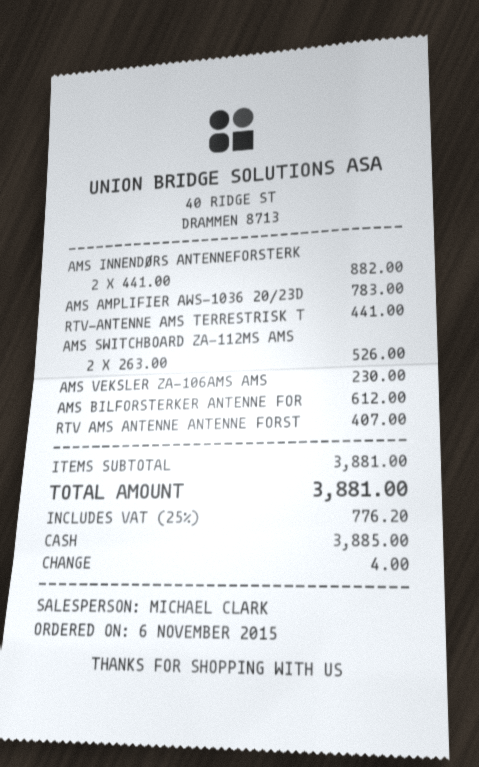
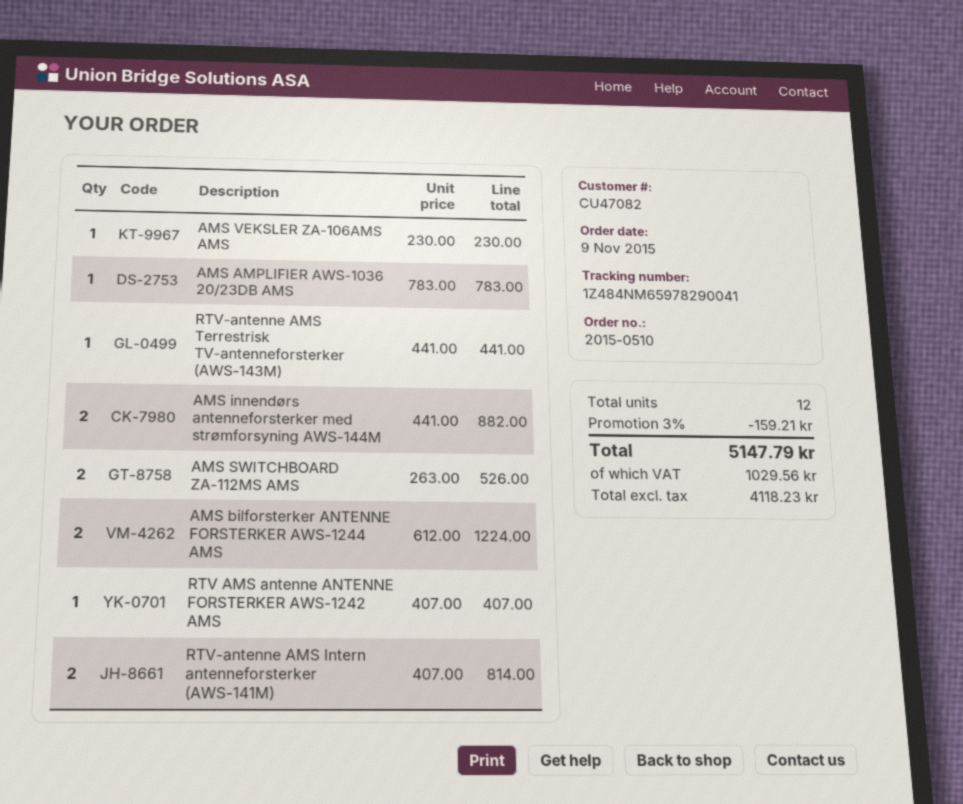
order date: 2015-11-06 -> 2015-11-09
AMS BILFORSTERKER ANTENNE FOR: 1 x 612.00 = 612.00 -> 2 x 612.00 = 1224.00
RTV-antenne AMS Intern antenneforsterker (AWS-141M): none -> 2 x 407.00 = 814.00
discount: none -> 3% = 159.21
tax: 776.20 -> 1029.56
total: 3881.00 -> 5147.79

